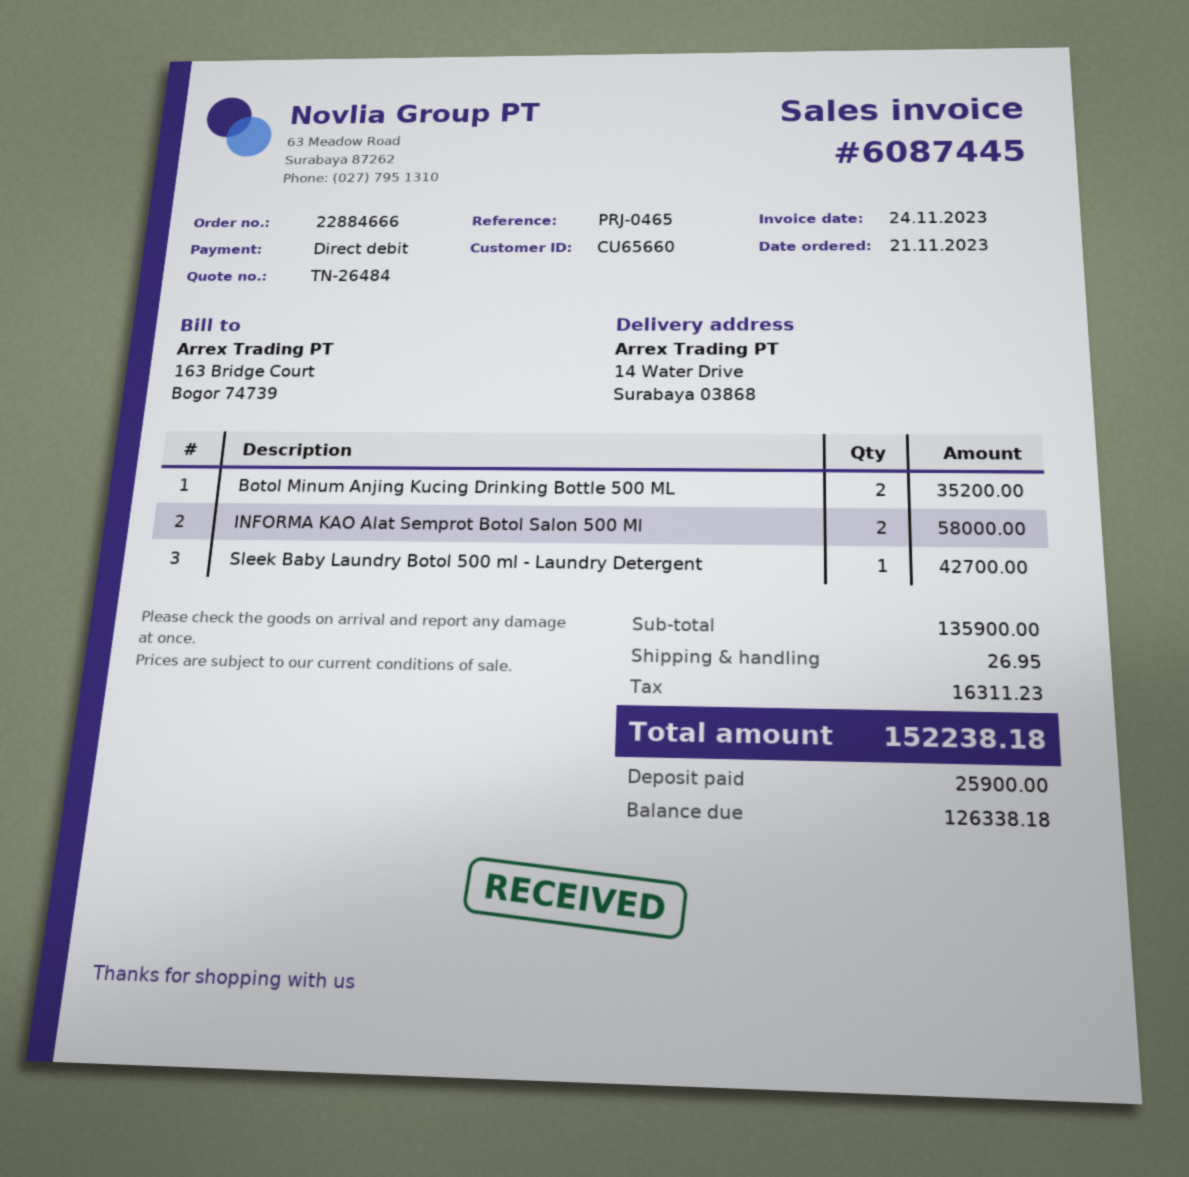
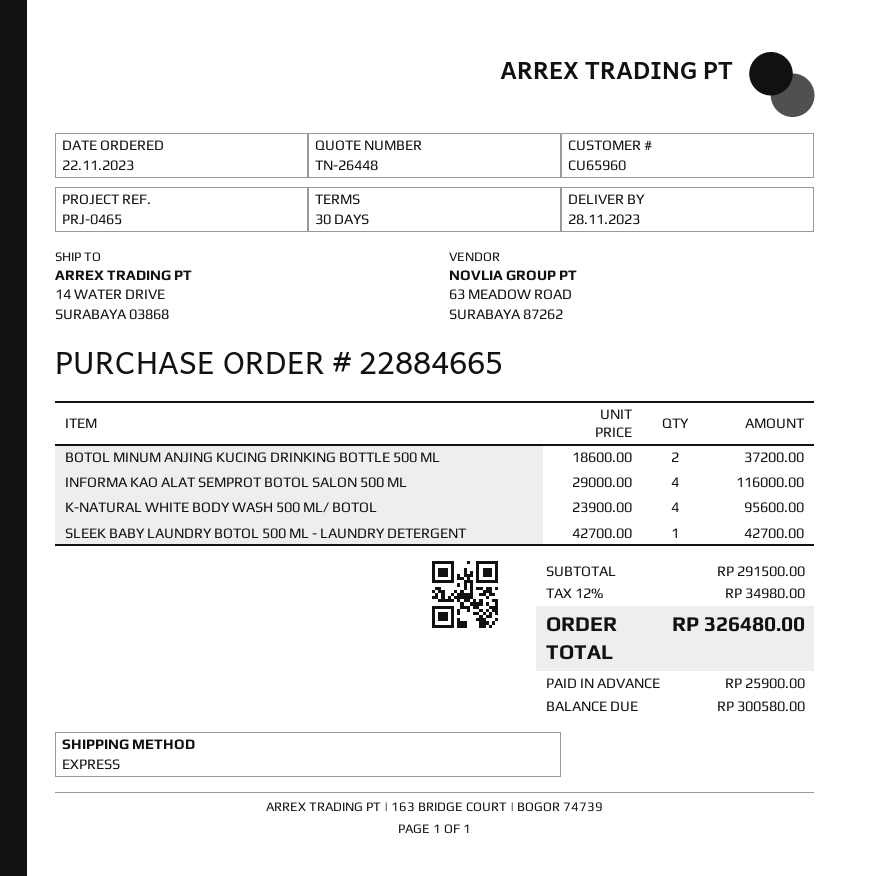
quote number: TN-26484 -> TN-26448
order number: 22884666 -> 22884665
order date: 2023-11-21 -> 2023-11-22
customer number: CU65660 -> CU65960
Botol Minum Anjing Kucing Drinking Bottle 500 ML: 2 for 35200.00 -> 2 for 37200.00
INFORMA KAO Alat Semprot Botol Salon 500 Ml: 2 for 58000.00 -> 4 for 116000.00
K-NATURAL WHITE BODY WASH 500 ML/ BOTOL: none -> 4 for 95600.00
subtotal: 135900.00 -> 291500.00
shipping: 26.95 -> none
tax: 16311.23 -> 34980.00
total: 152238.18 -> 326480.00
balance: 126338.18 -> 300580.00

